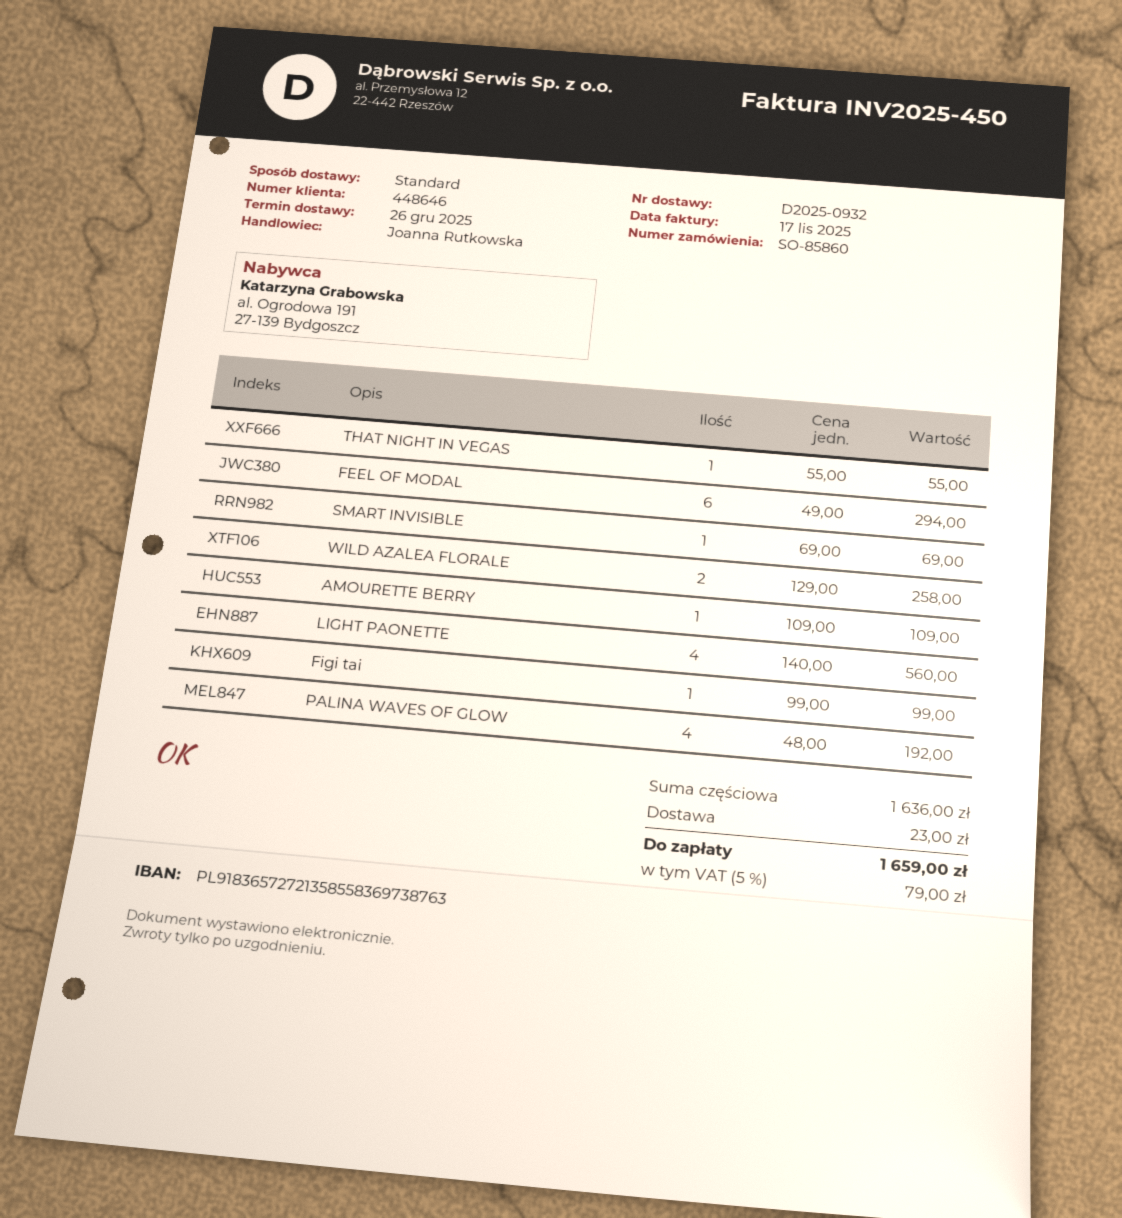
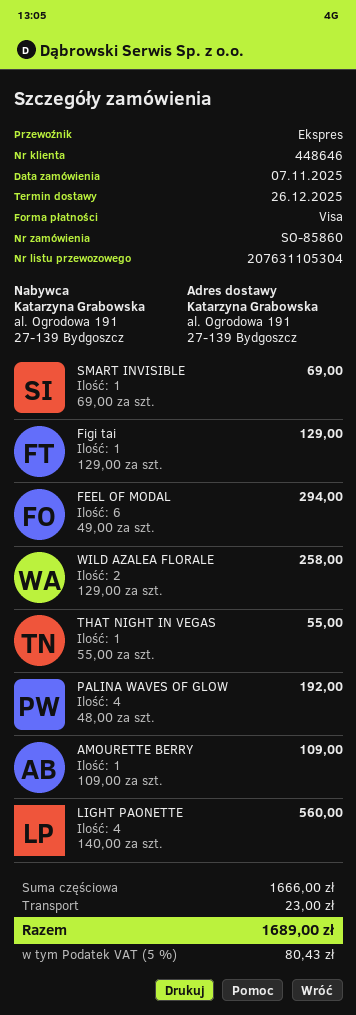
shipping method: standard -> express
Figi tai: 1 x 99.00 = 99.00 -> 1 x 129.00 = 129.00
subtotal: 1636.00 -> 1666.00
tax: 5% = 79.00 -> 5% = 80.43
total: 1659.00 -> 1689.00

